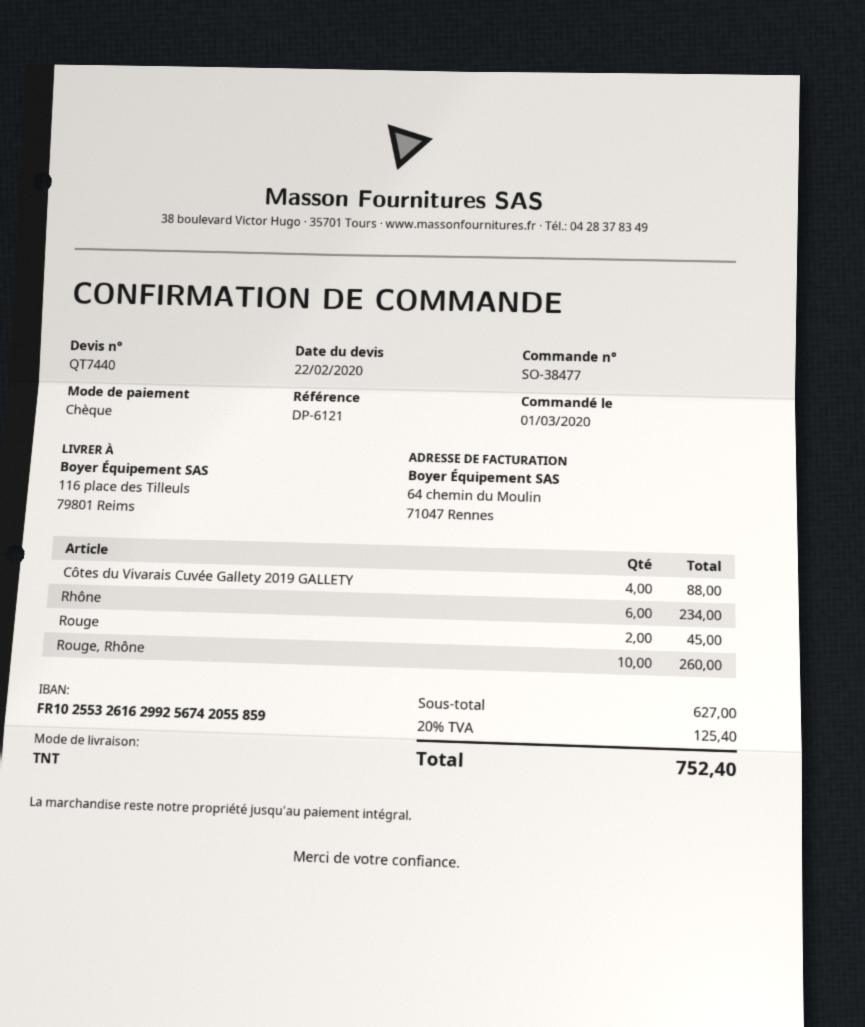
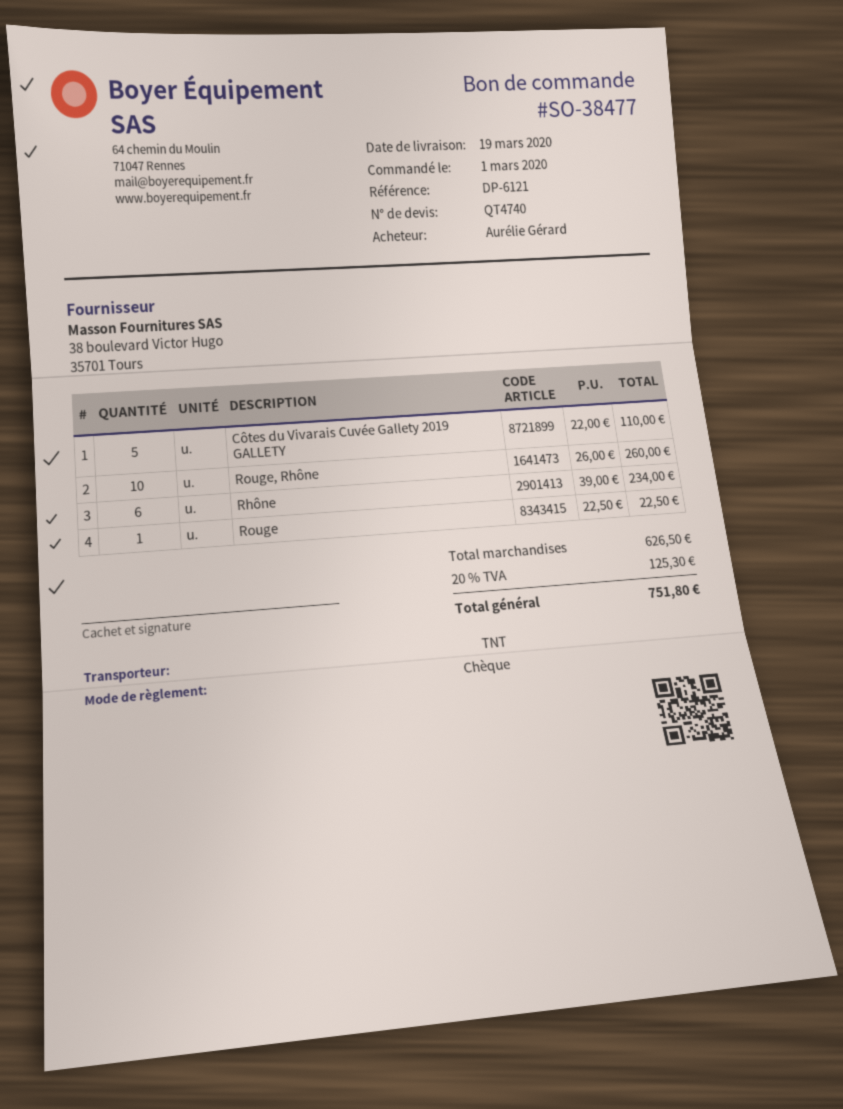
quote number: QT7440 -> QT4740
Côtes du Vivarais Cuvée Gallety 2019 GALLETY: 4 for 88.00 -> 5 for 110.00
Rouge: 2 for 45.00 -> 1 for 22.50
subtotal: 627.00 -> 626.50
tax: 20% = 125.40 -> 20% = 125.30
total: 752.40 -> 751.80

